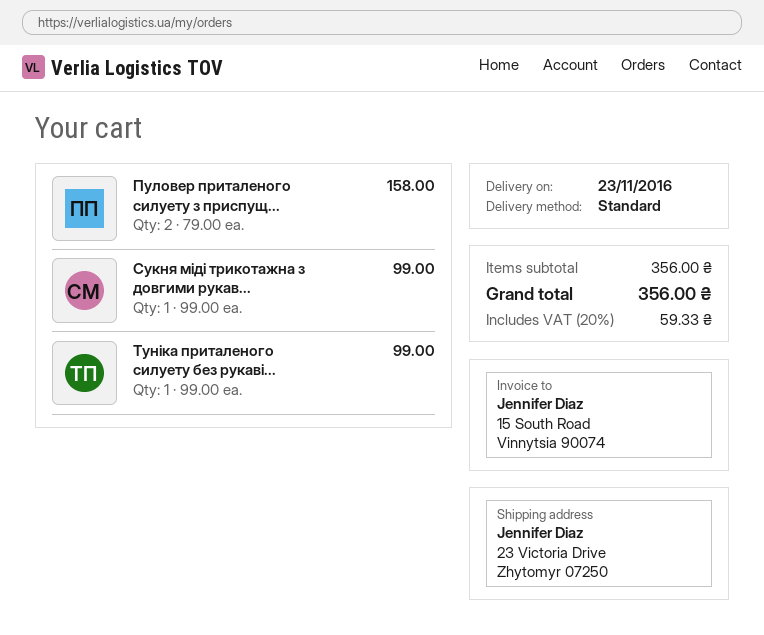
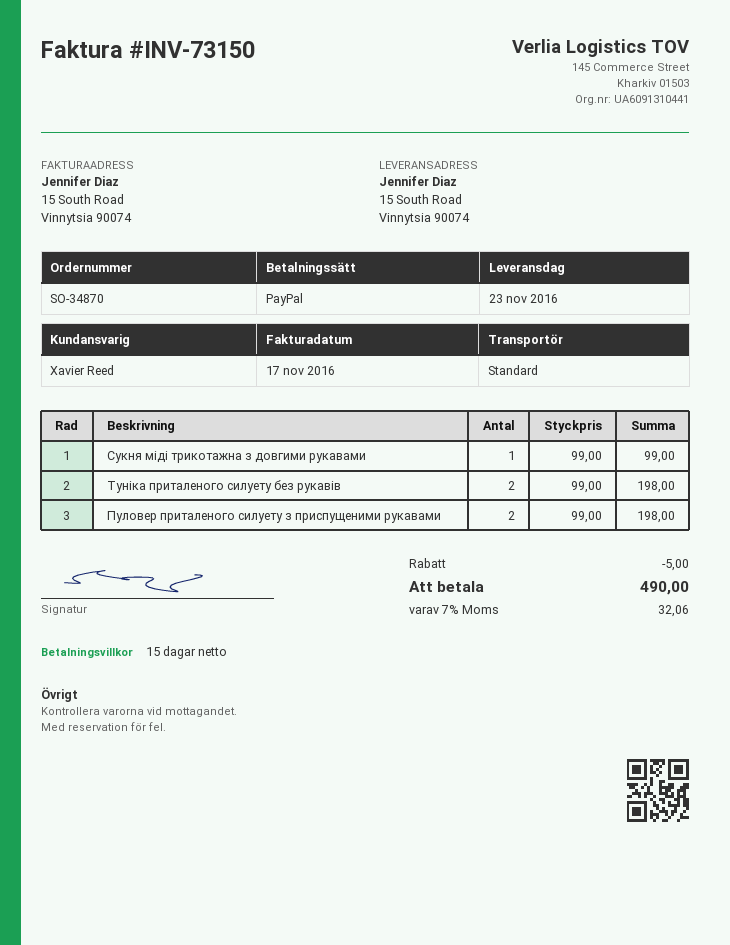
ship to: 23 Victoria Drive, Zhytomyr 07250 -> 15 South Road, Vinnytsia 90074
Пуловер приталеного силуету з приспущ...: 2 x 79.00 = 158.00 -> 2 x 99.00 = 198.00
Туніка приталеного силуету без рукаві...: 1 x 99.00 = 99.00 -> 2 x 99.00 = 198.00
discount: none -> 5.00
tax: 20% = 59.33 -> 7% = 32.06
total: 356.00 -> 490.00

